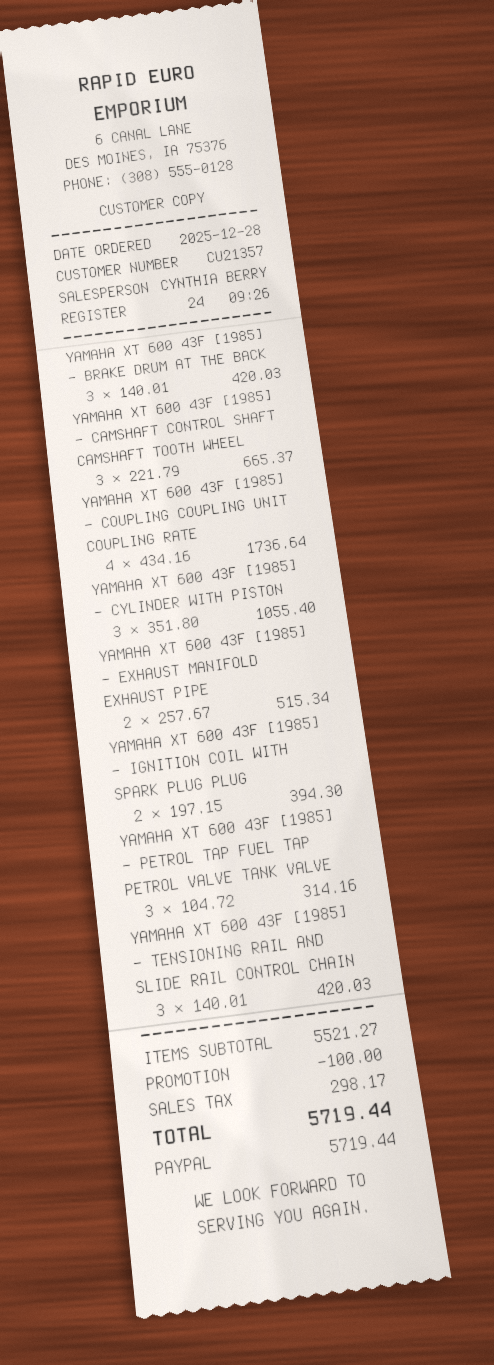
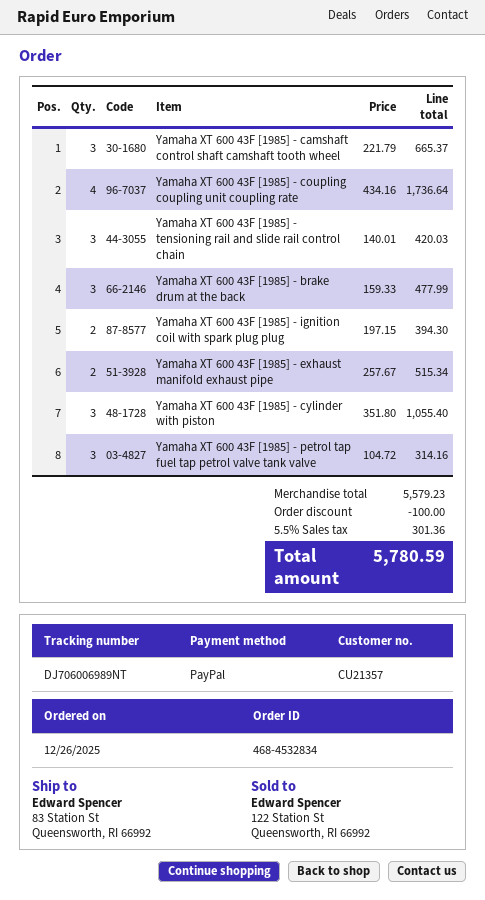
order date: 2025-12-28 -> 2025-12-26
YAMAHA XT 600 43F [1985] - BRAKE DRUM AT THE BACK: 3 x 140.01 = 420.03 -> 3 x 159.33 = 477.99
subtotal: 5521.27 -> 5579.23
tax: 298.17 -> 301.36
total: 5719.44 -> 5780.59

